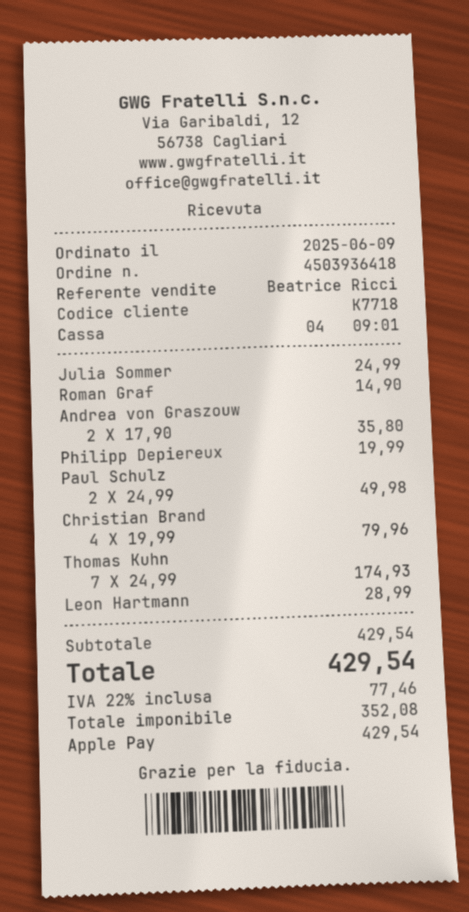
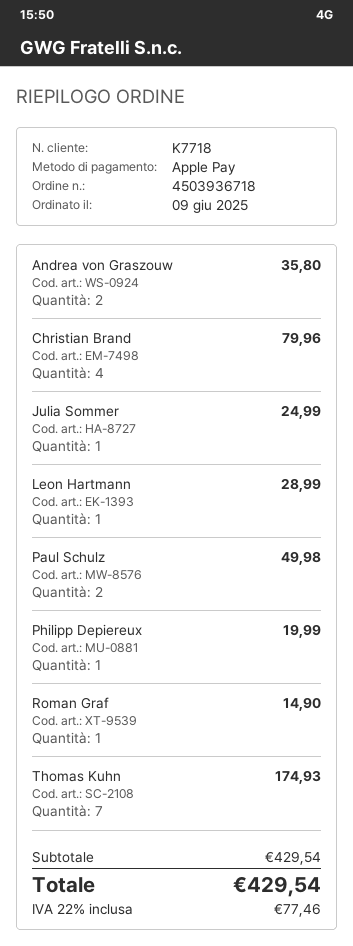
order number: 4503936418 -> 4503936718

